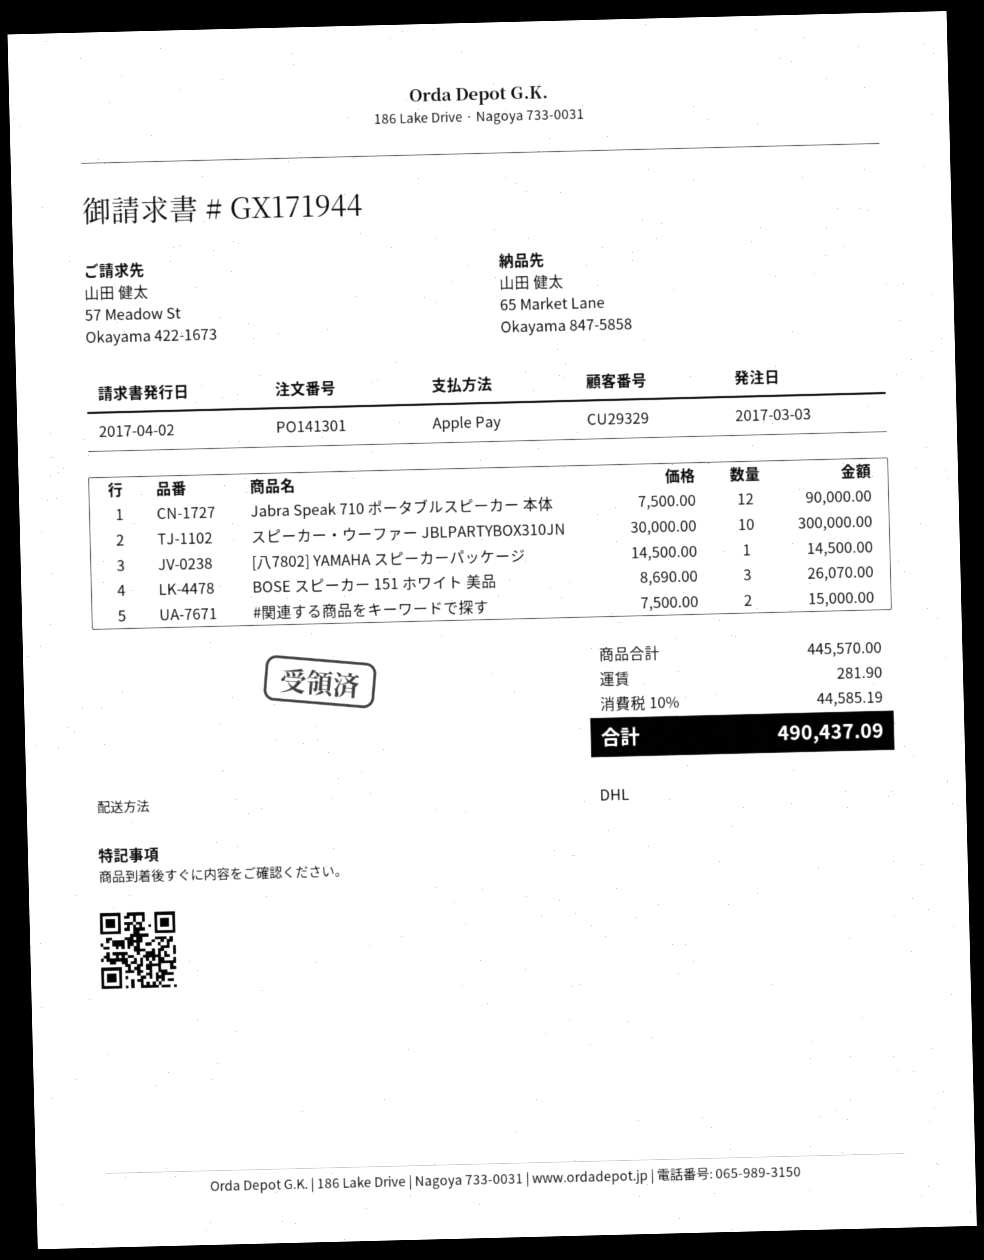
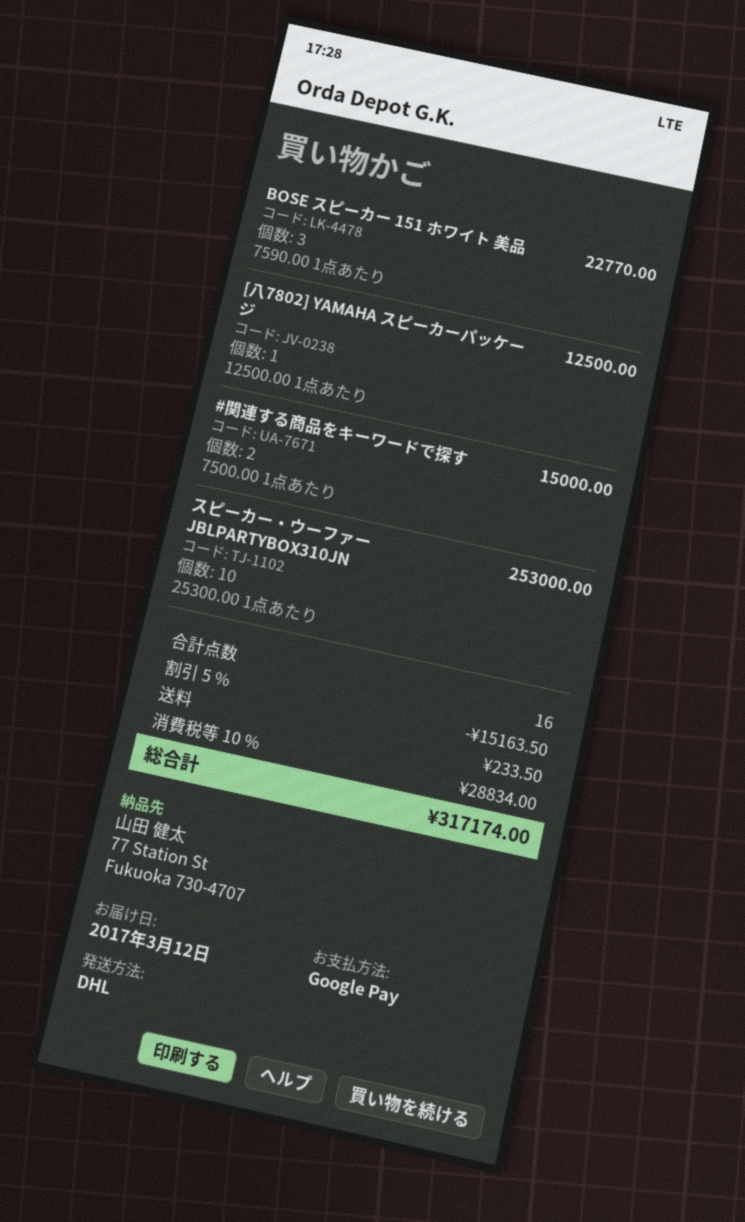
payment method: Apple Pay -> Google Pay
ship to: 65 Market Lane, Okayama 847-5858 -> 77 Station St, Fukuoka 730-4707
Jabra Speak 710 ポータブルスピーカー 本体: 12 x 7500.00 = 90000.00 -> none
スピーカー・ウーファー JBLPARTYBOX310JN: 10 x 30000.00 = 300000.00 -> 10 x 25300.00 = 253000.00
[八7802] YAMAHA スピーカーパッケージ: 1 x 14500.00 = 14500.00 -> 1 x 12500.00 = 12500.00
BOSE スピーカー 151 ホワイト 美品: 3 x 8690.00 = 26070.00 -> 3 x 7590.00 = 22770.00
discount: none -> 5% = 15163.50
shipping: 281.90 -> 233.50
tax: 10% = 44585.19 -> 10% = 28834.00
total: 490437.09 -> 317174.00

